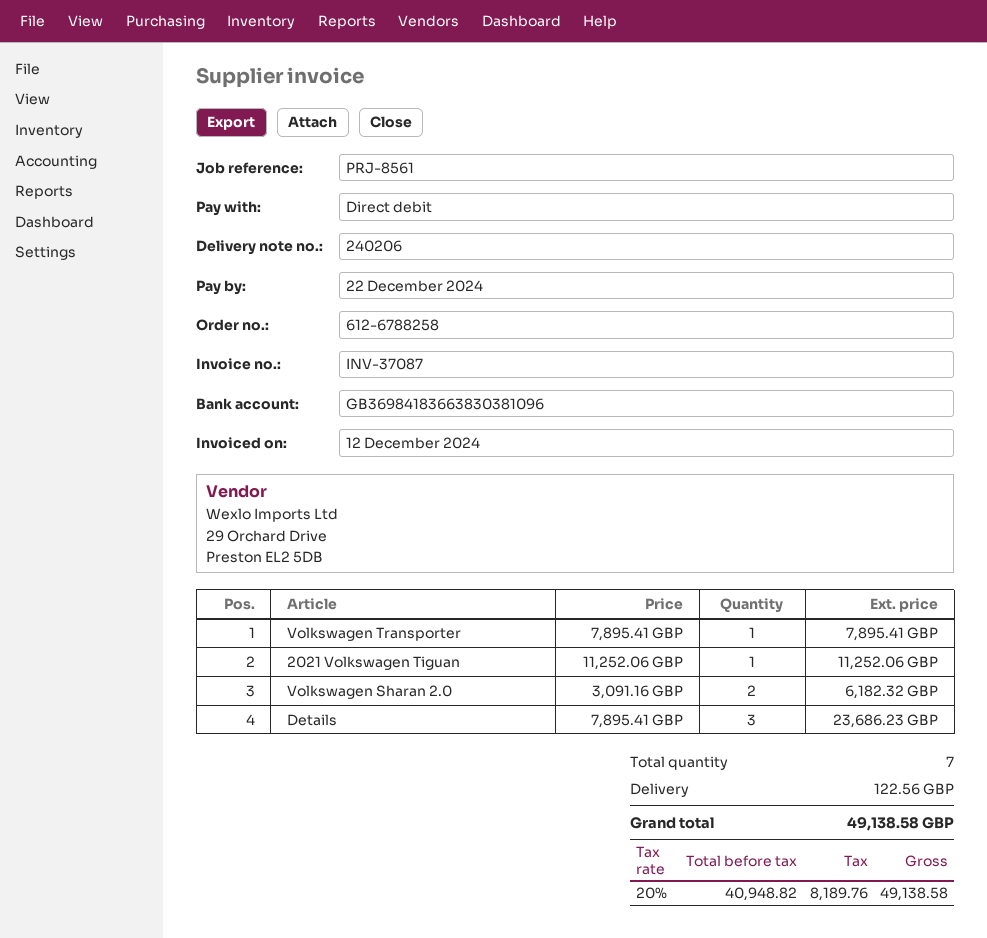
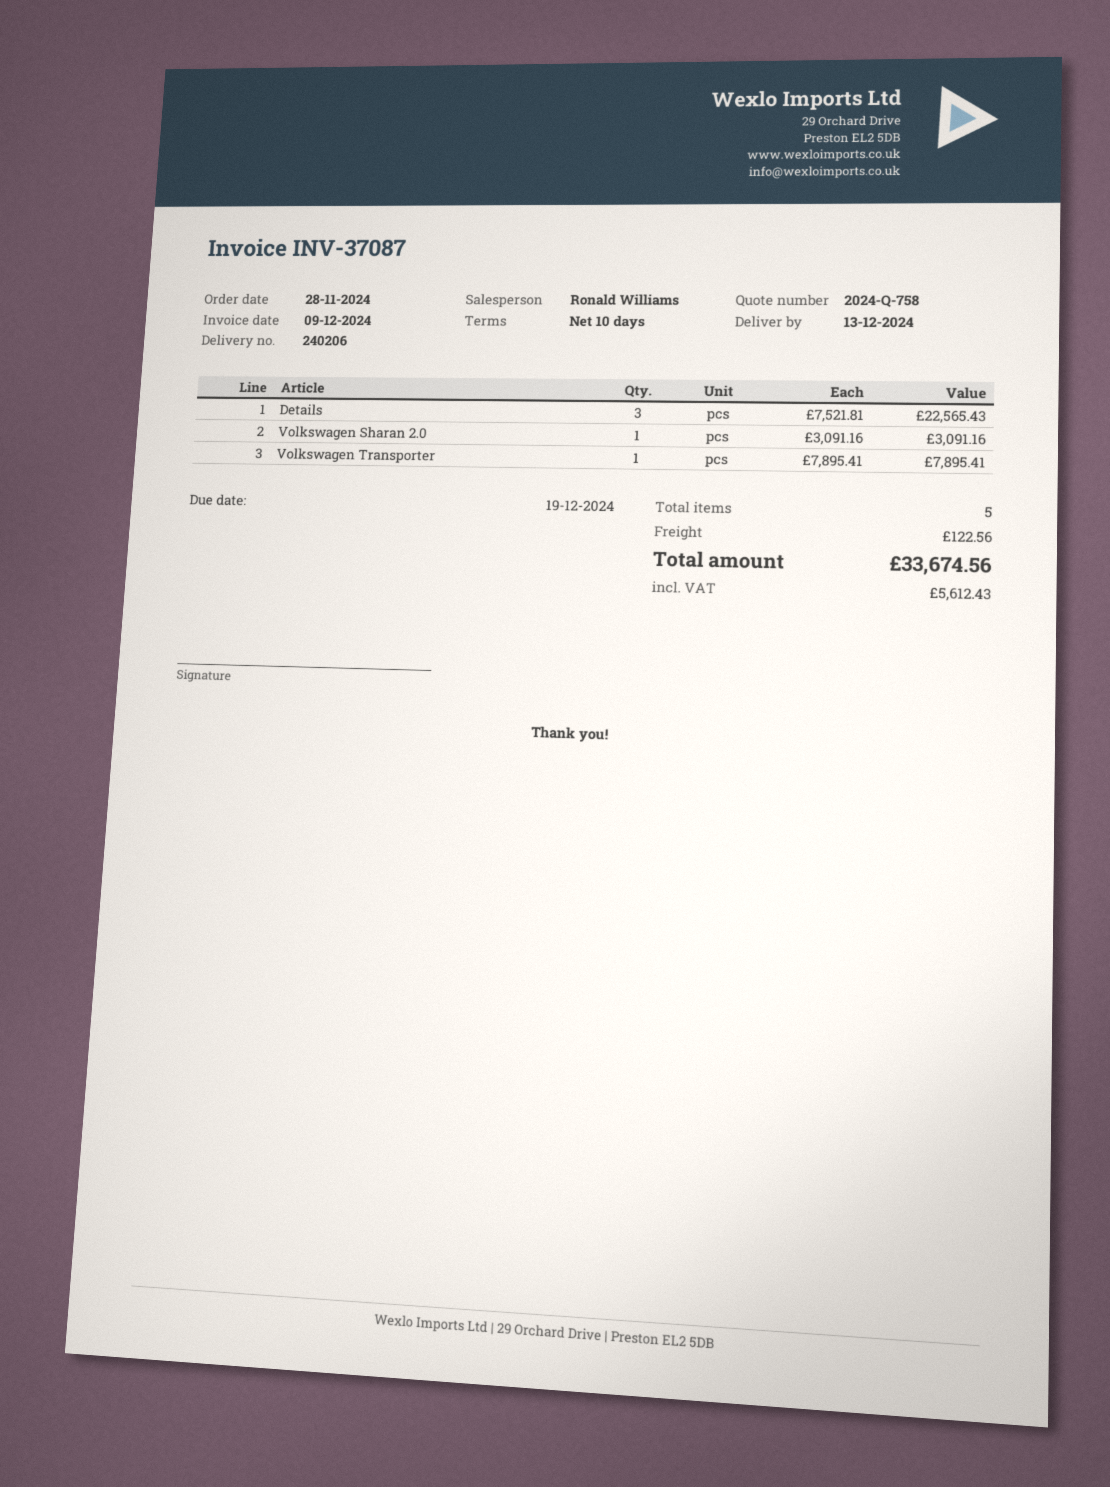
invoice date: 2024-12-12 -> 2024-12-09
due date: 2024-12-22 -> 2024-12-19
2021 Volkswagen Tiguan: 1 x 11252.06 = 11252.06 -> none
Volkswagen Sharan 2.0: 2 x 3091.16 = 6182.32 -> 1 x 3091.16 = 3091.16
Details: 3 x 7895.41 = 23686.23 -> 3 x 7521.81 = 22565.43
total quantity: 7 -> 5
tax: 8189.76 -> 5612.43
total: 49138.58 -> 33674.56

